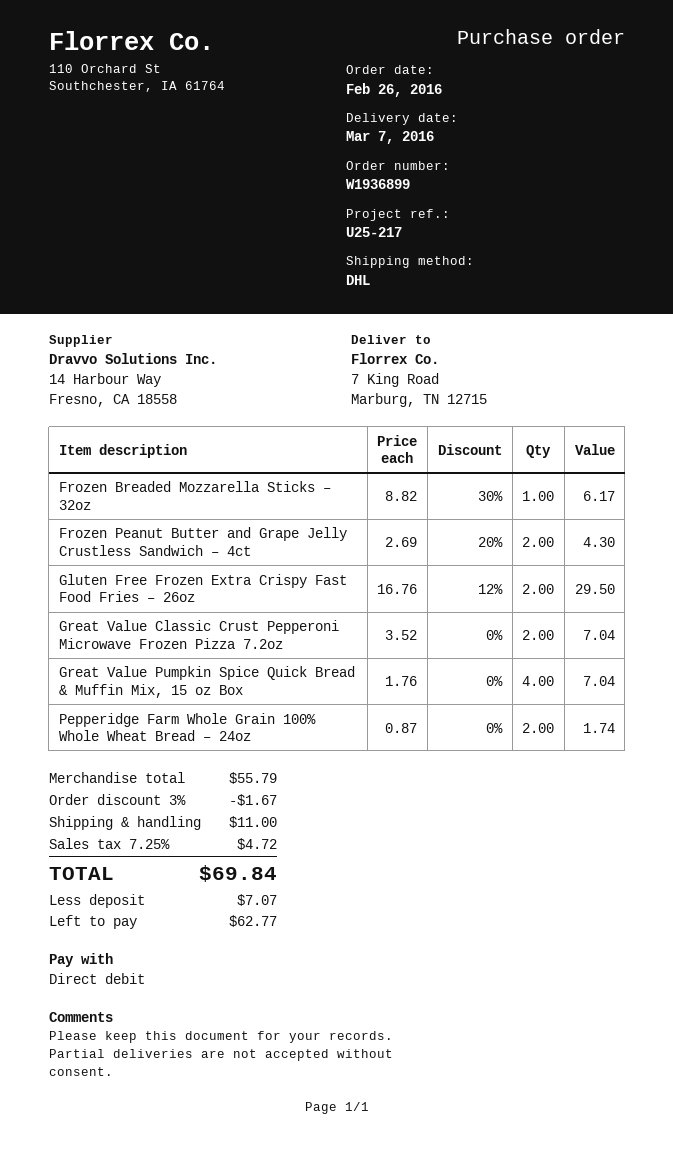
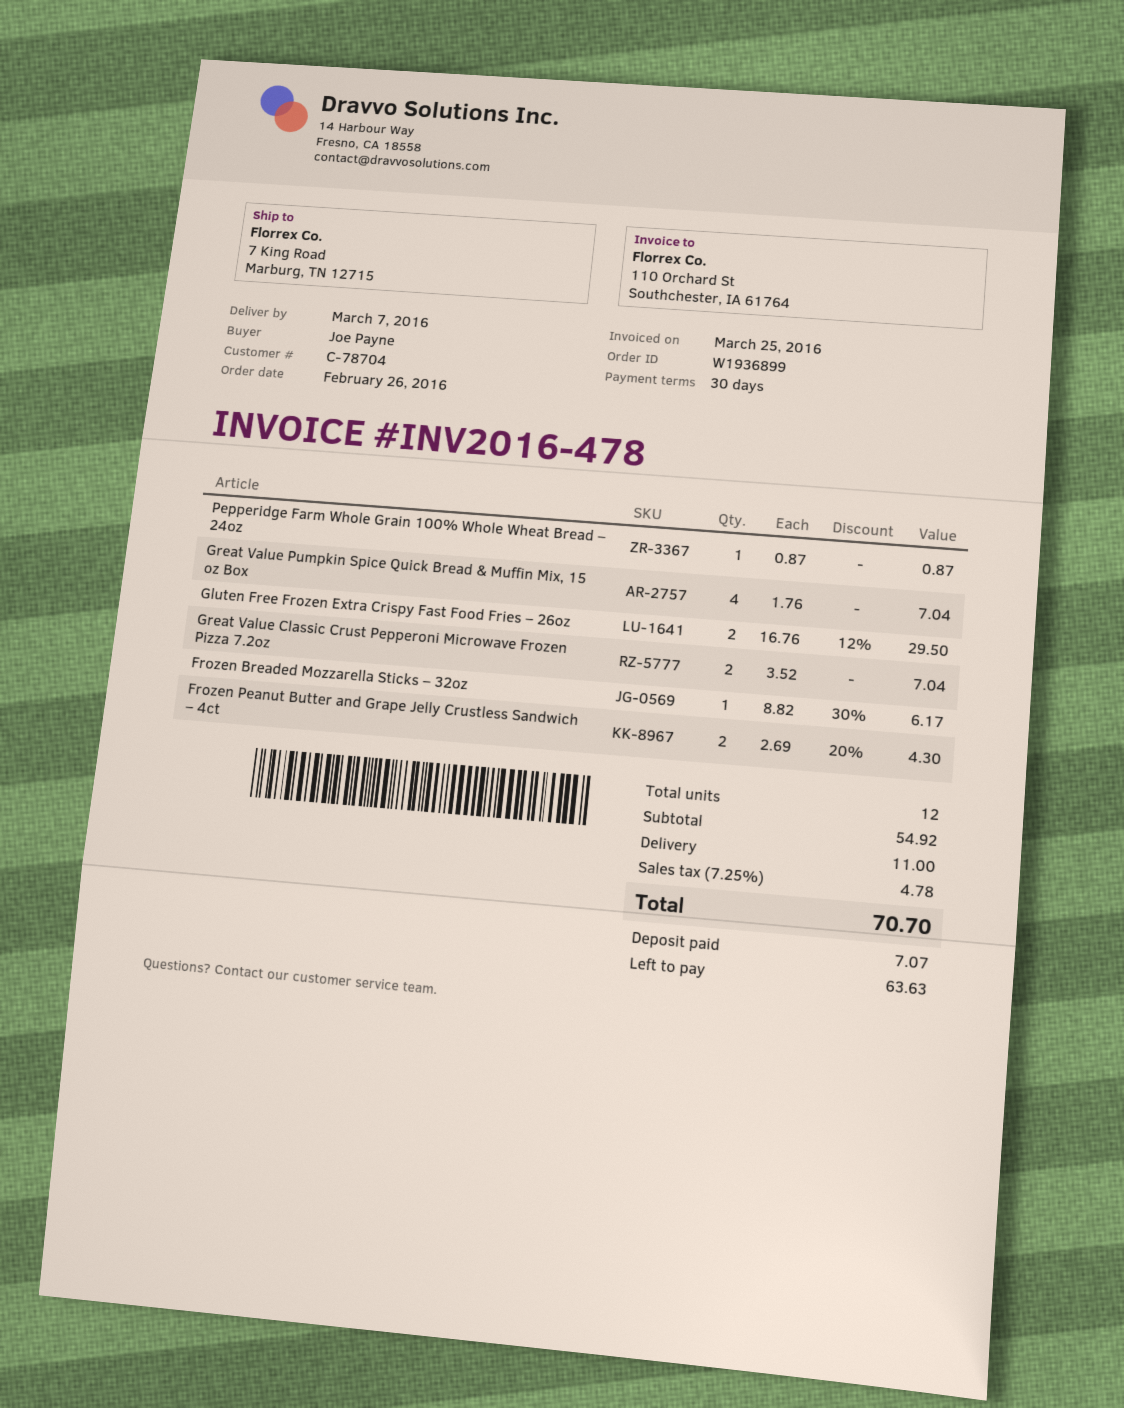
Pepperidge Farm Whole Grain 100% Whole Wheat Bread – 24oz: 2 x 0.87 = 1.74 -> 1 x 0.87 = 0.87
subtotal: 55.79 -> 54.92
discount: 3% = 1.67 -> none
tax: 7.25% = 4.72 -> 7.25% = 4.78
total: 69.84 -> 70.70
balance: 62.77 -> 63.63

